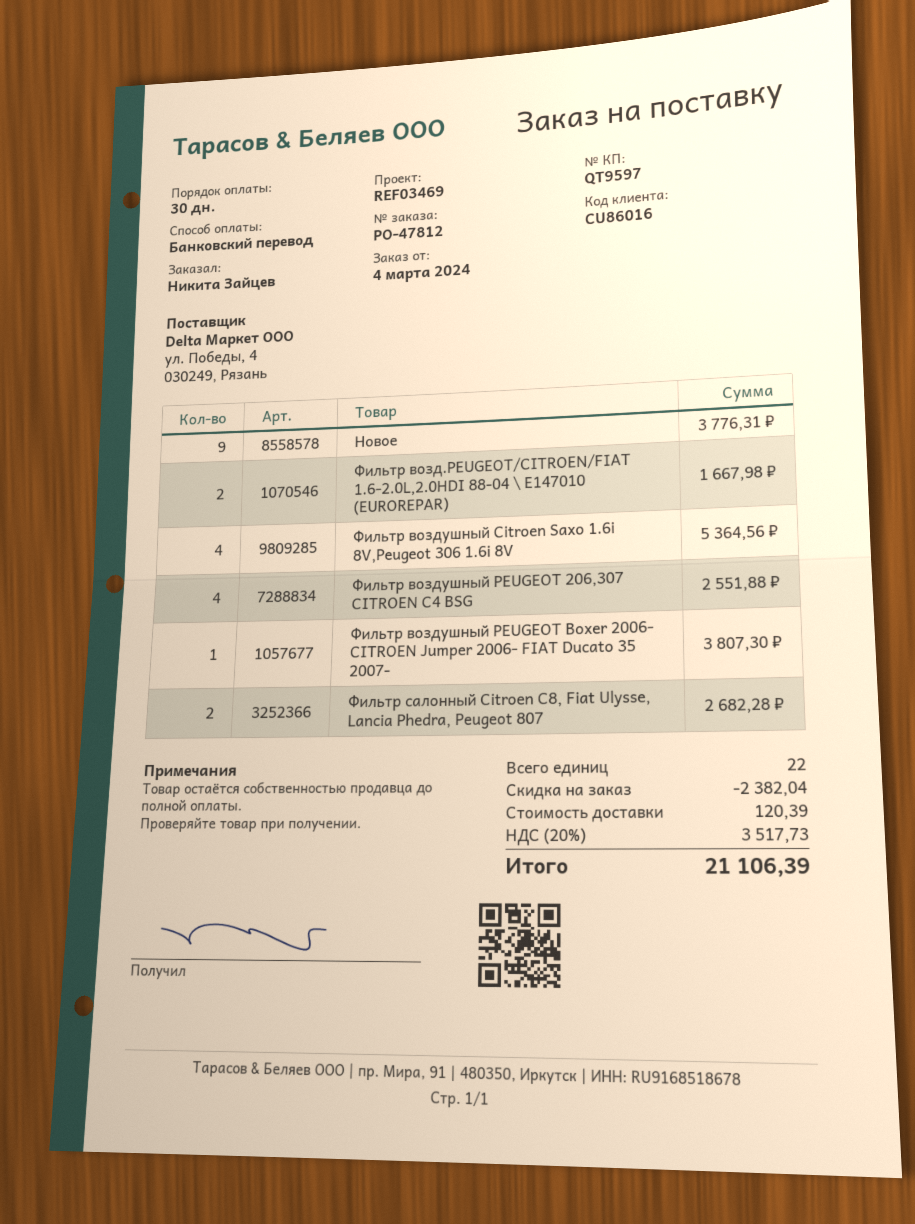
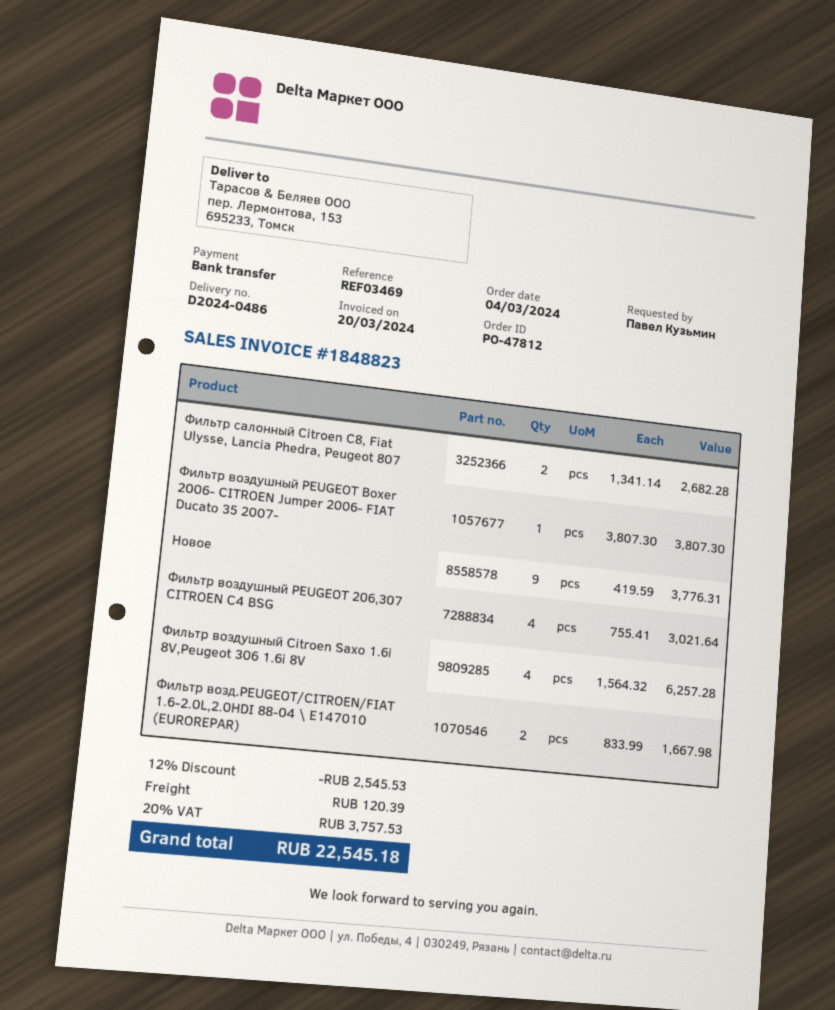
ordered by: Никита Зайцев -> Павел Кузьмин
Фильтр воздушный Citroen Saxo 1.6i 8V,Peugeot 306 1.6i 8V: 4 for 5364.56 -> 4 for 6257.28
Фильтр воздушный PEUGEOT 206,307 CITROEN C4 BSG: 4 for 2551.88 -> 4 for 3021.64
discount: 2382.04 -> 2545.53
tax: 20% = 3517.73 -> 20% = 3757.53
total: 21106.39 -> 22545.18

